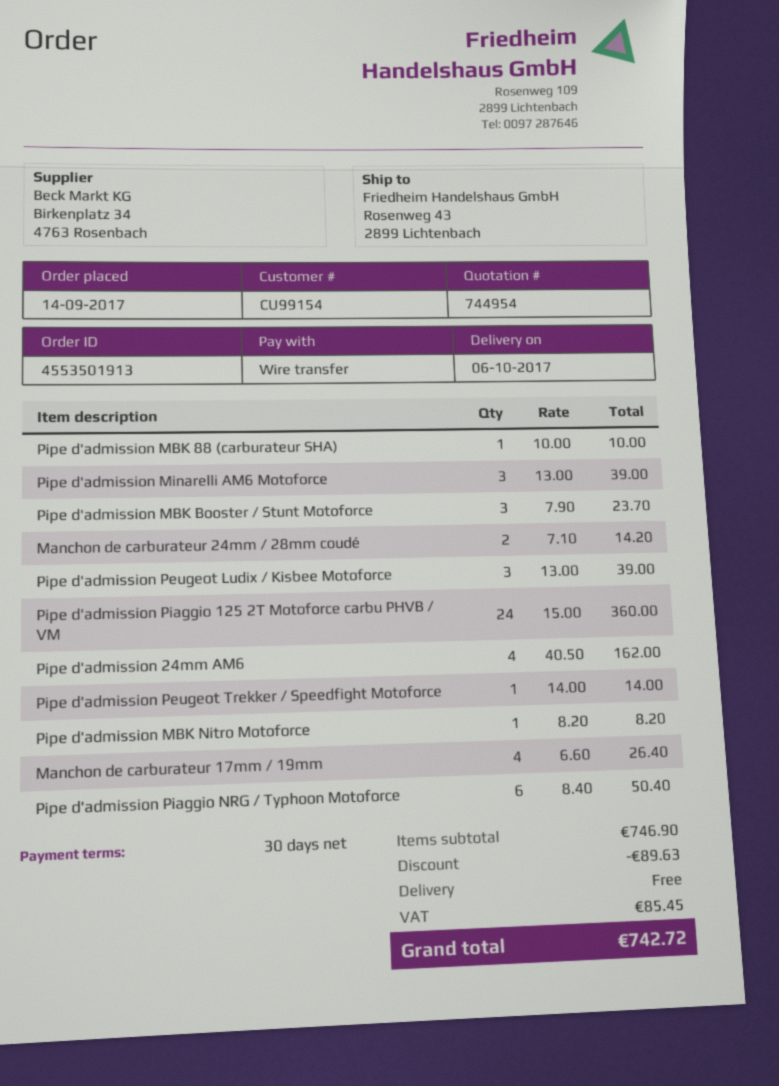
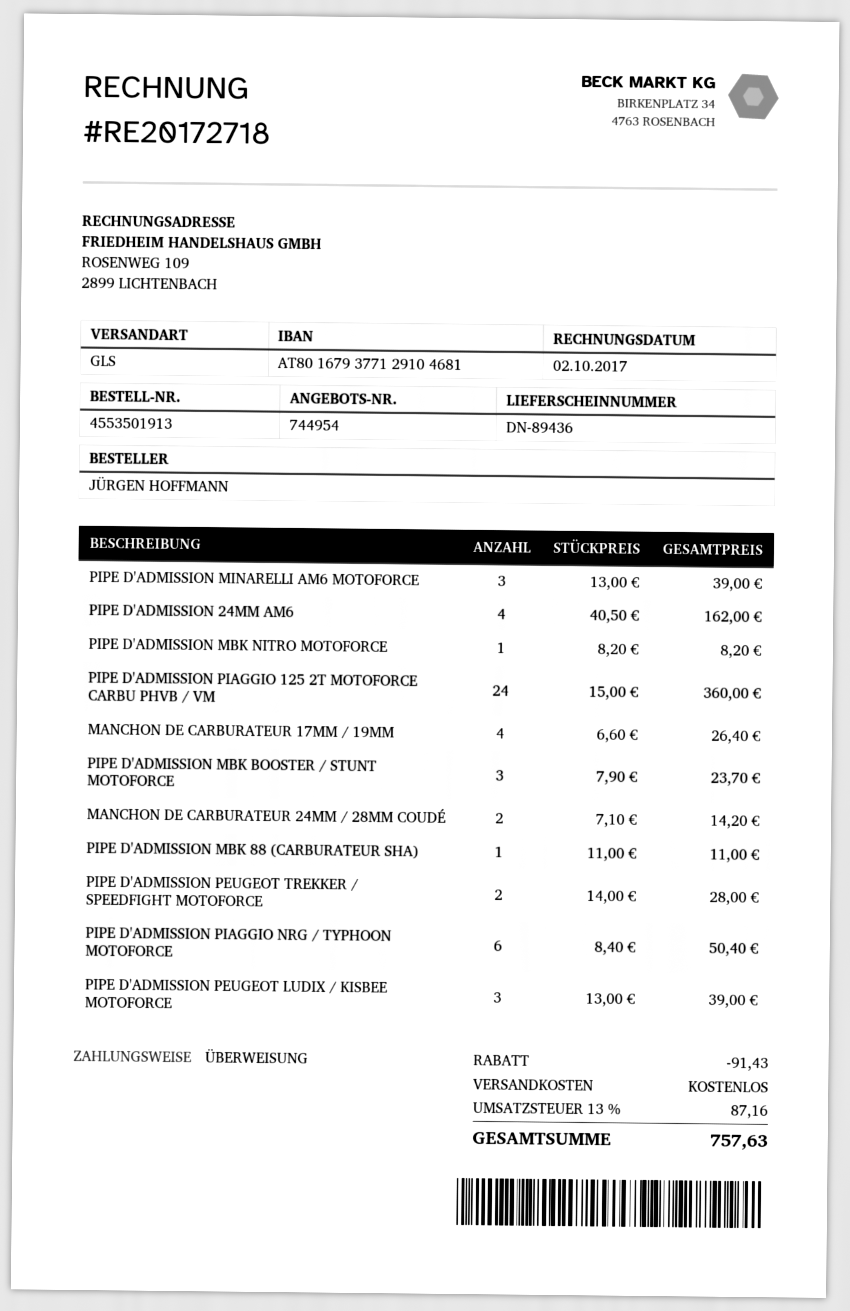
Pipe d'admission MBK 88 (carburateur SHA): 1 x 10.00 = 10.00 -> 1 x 11.00 = 11.00
Pipe d'admission Peugeot Trekker / Speedfight Motoforce: 1 x 14.00 = 14.00 -> 2 x 14.00 = 28.00
discount: 89.63 -> 91.43
tax: 85.45 -> 87.16
total: 742.72 -> 757.63

